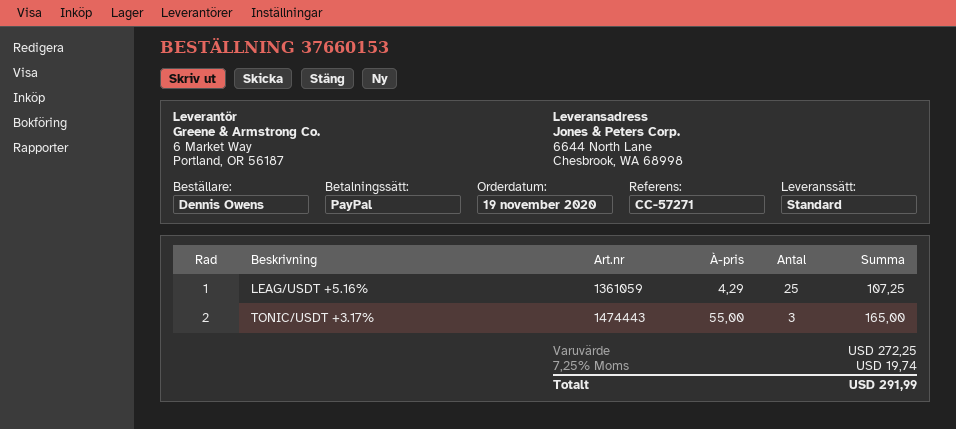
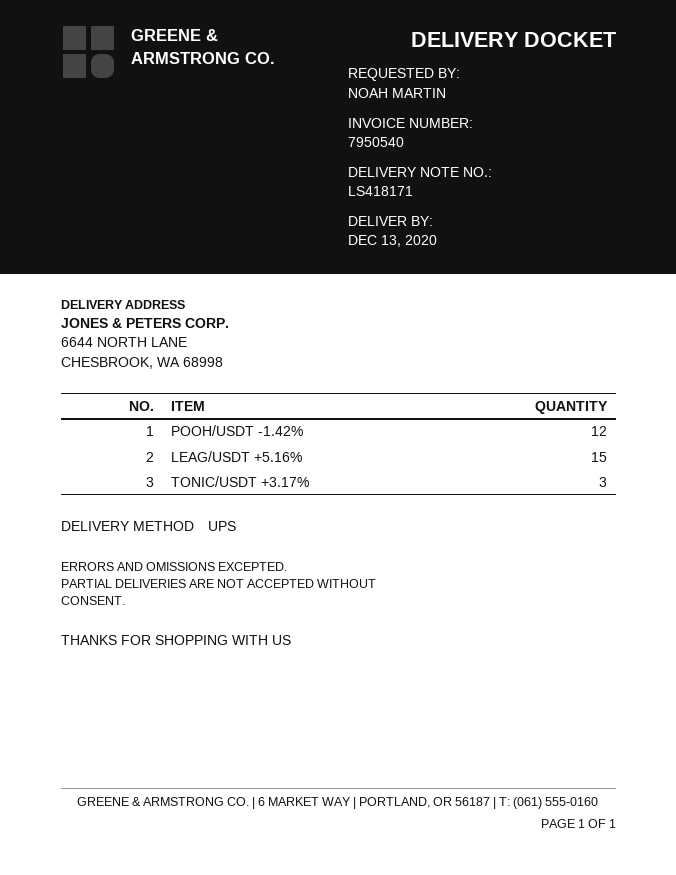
ordered by: Dennis Owens -> NOAH MARTIN
shipping method: standard -> UPS
LEAG/USDT +5.16%: 25 -> 15
POOH/USDT -1.42%: none -> 12

